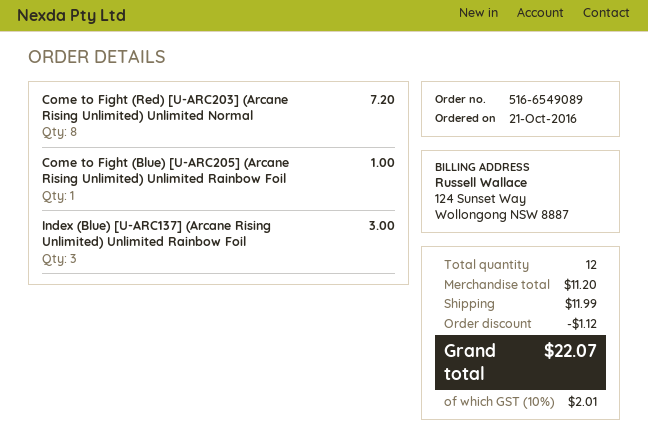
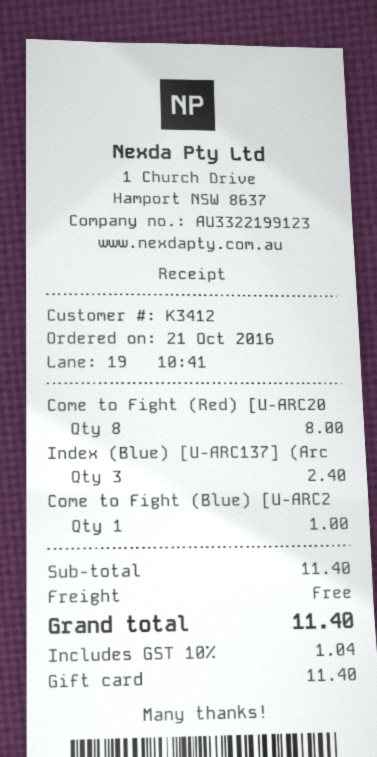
Come to Fight (Red) [U-ARC203] (Arcane Rising Unlimited) Unlimited Normal: 8 for 7.20 -> 8 for 8.00
Index (Blue) [U-ARC137] (Arcane Rising Unlimited) Unlimited Rainbow Foil: 3 for 3.00 -> 3 for 2.40
subtotal: 11.20 -> 11.40
discount: 1.12 -> none
shipping: 11.99 -> 0.00
tax: 10% = 2.01 -> 10% = 1.04
total: 22.07 -> 11.40

